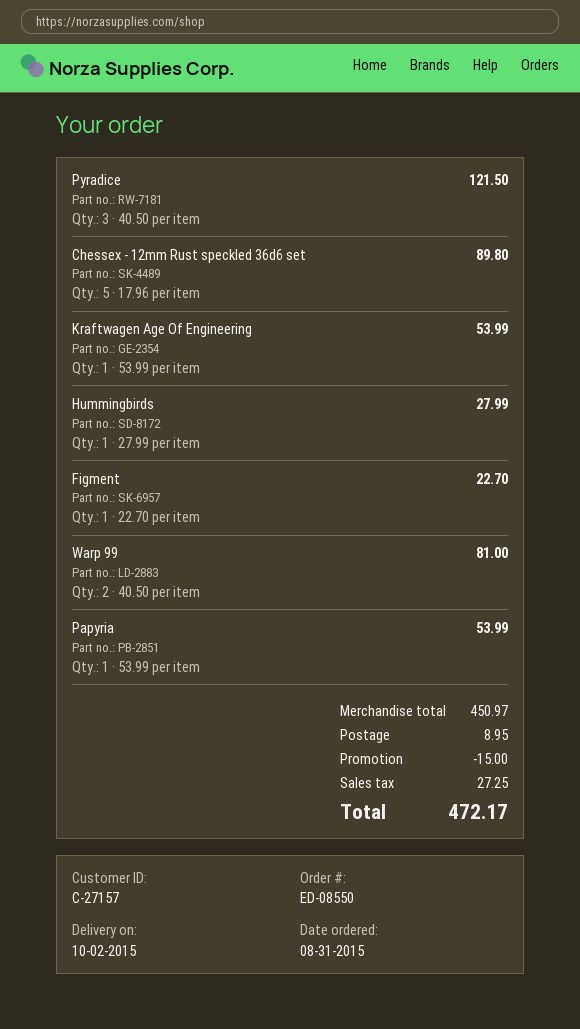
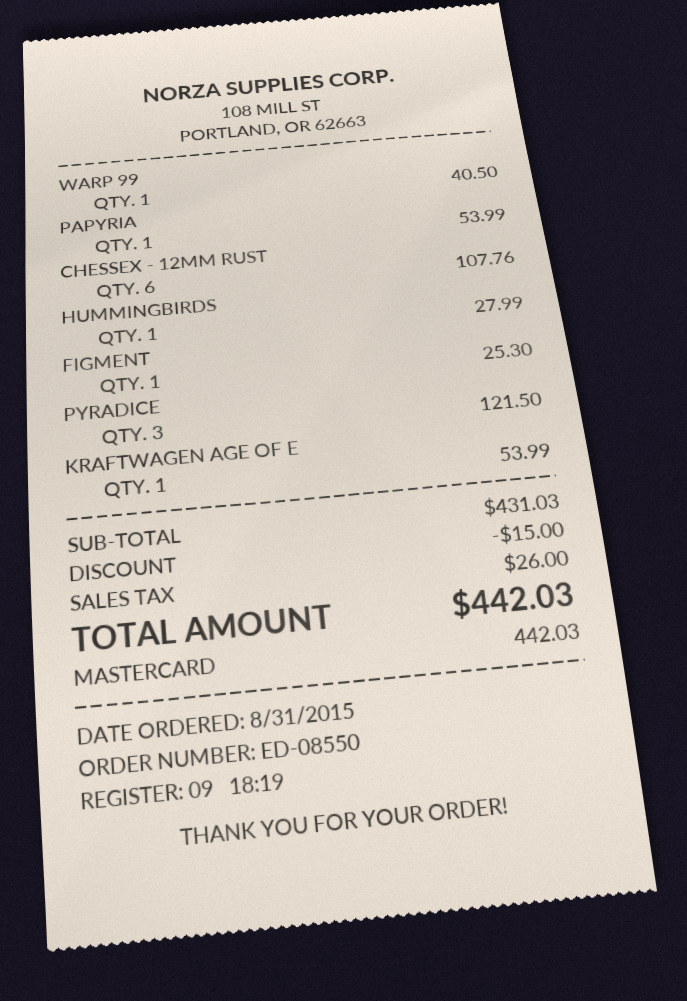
Chessex - 12mm Rust speckled 36d6 set: 5 for 89.80 -> 6 for 107.76
Figment: 1 for 22.70 -> 1 for 25.30
Warp 99: 2 for 81.00 -> 1 for 40.50
subtotal: 450.97 -> 431.03
shipping: 8.95 -> none
tax: 27.25 -> 26.00
total: 472.17 -> 442.03

